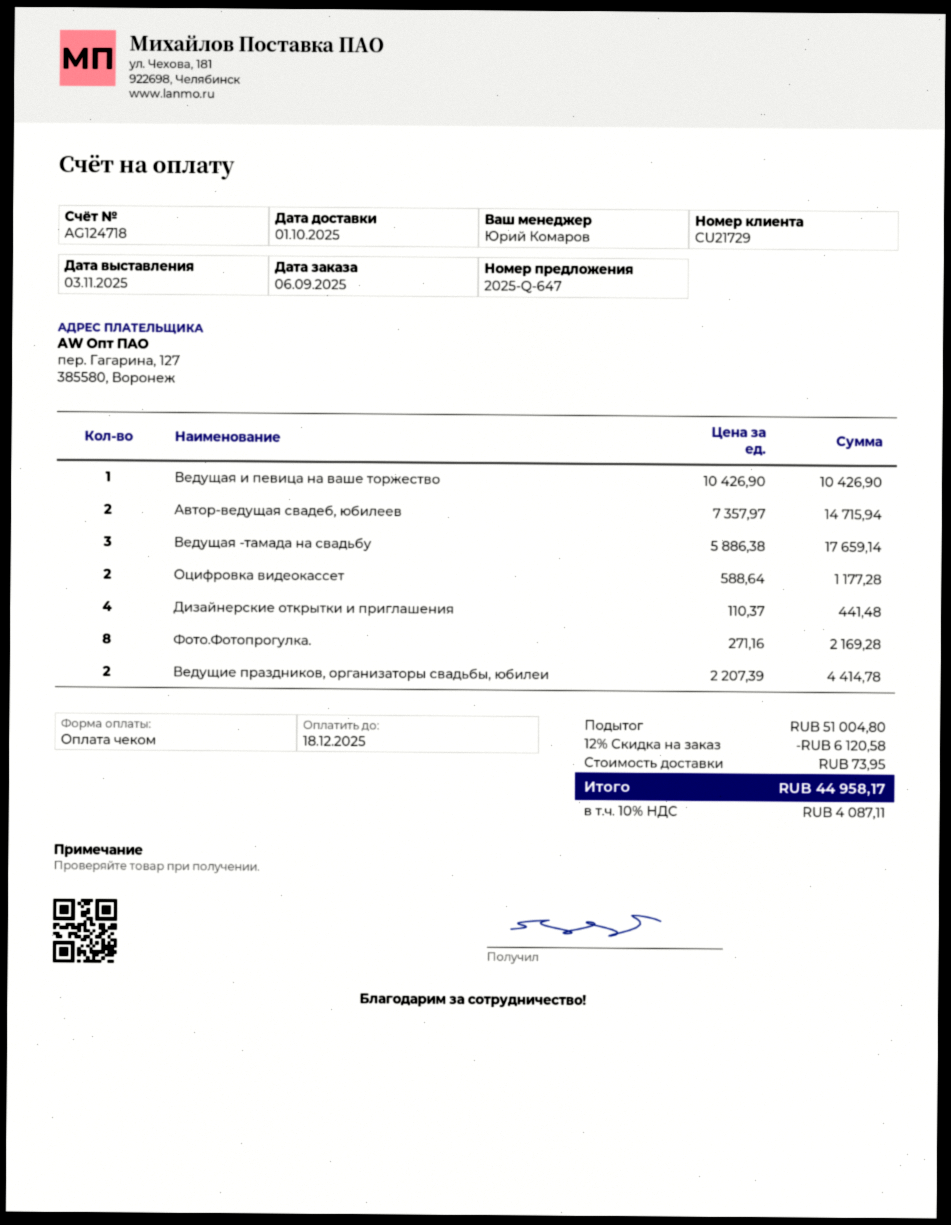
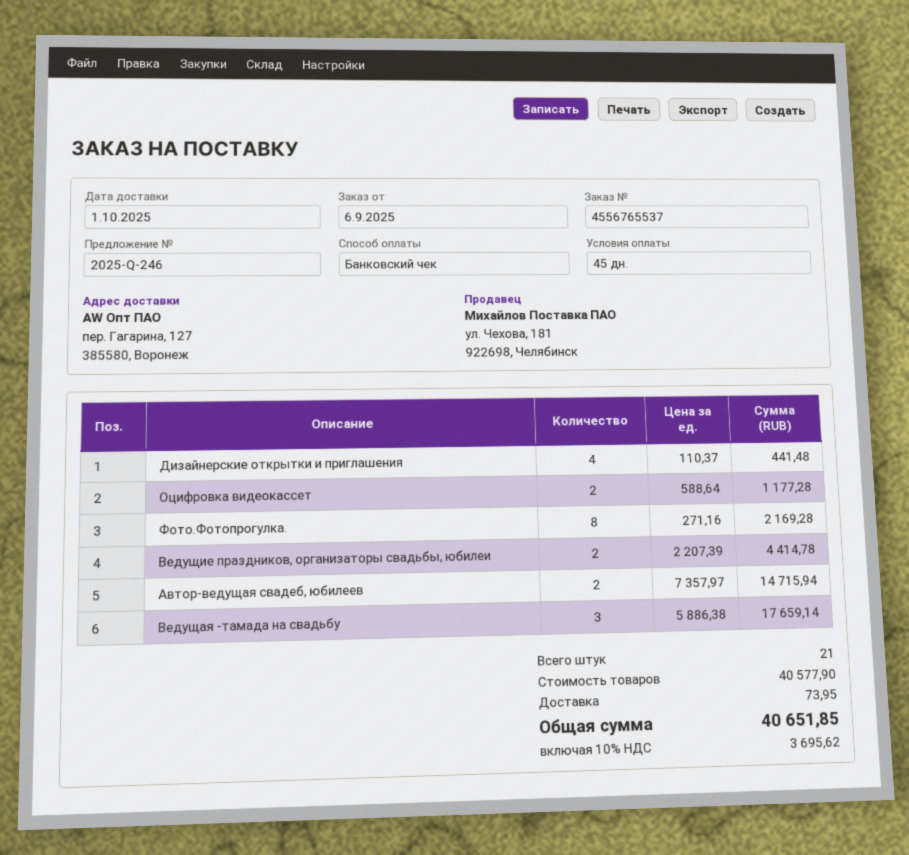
quote number: 2025-Q-647 -> 2025-Q-246
Ведущая и певица на ваше торжество: 1 x 10426.90 = 10426.90 -> none
subtotal: 51004.80 -> 40577.90
discount: 12% = 6120.58 -> none
tax: 10% = 4087.11 -> 10% = 3695.62
total: 44958.17 -> 40651.85

